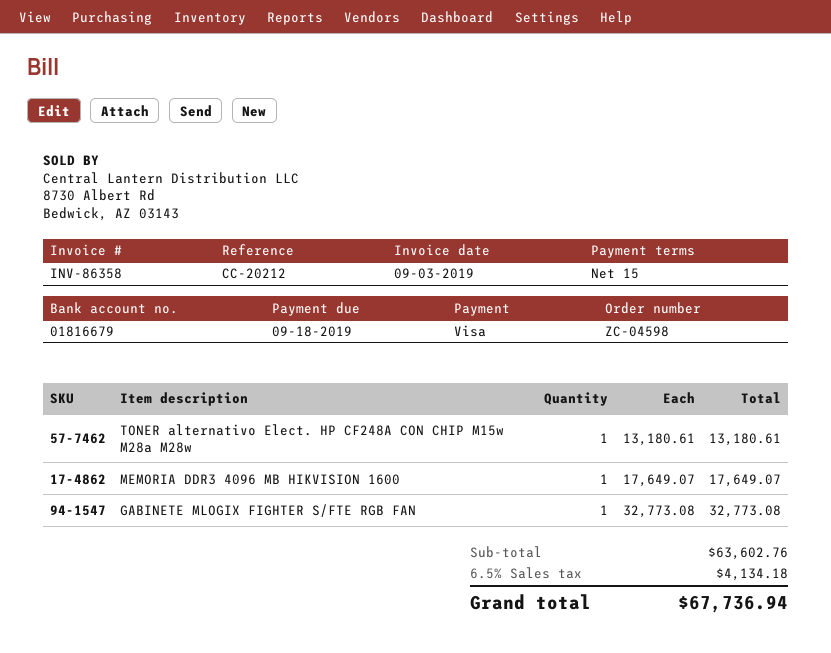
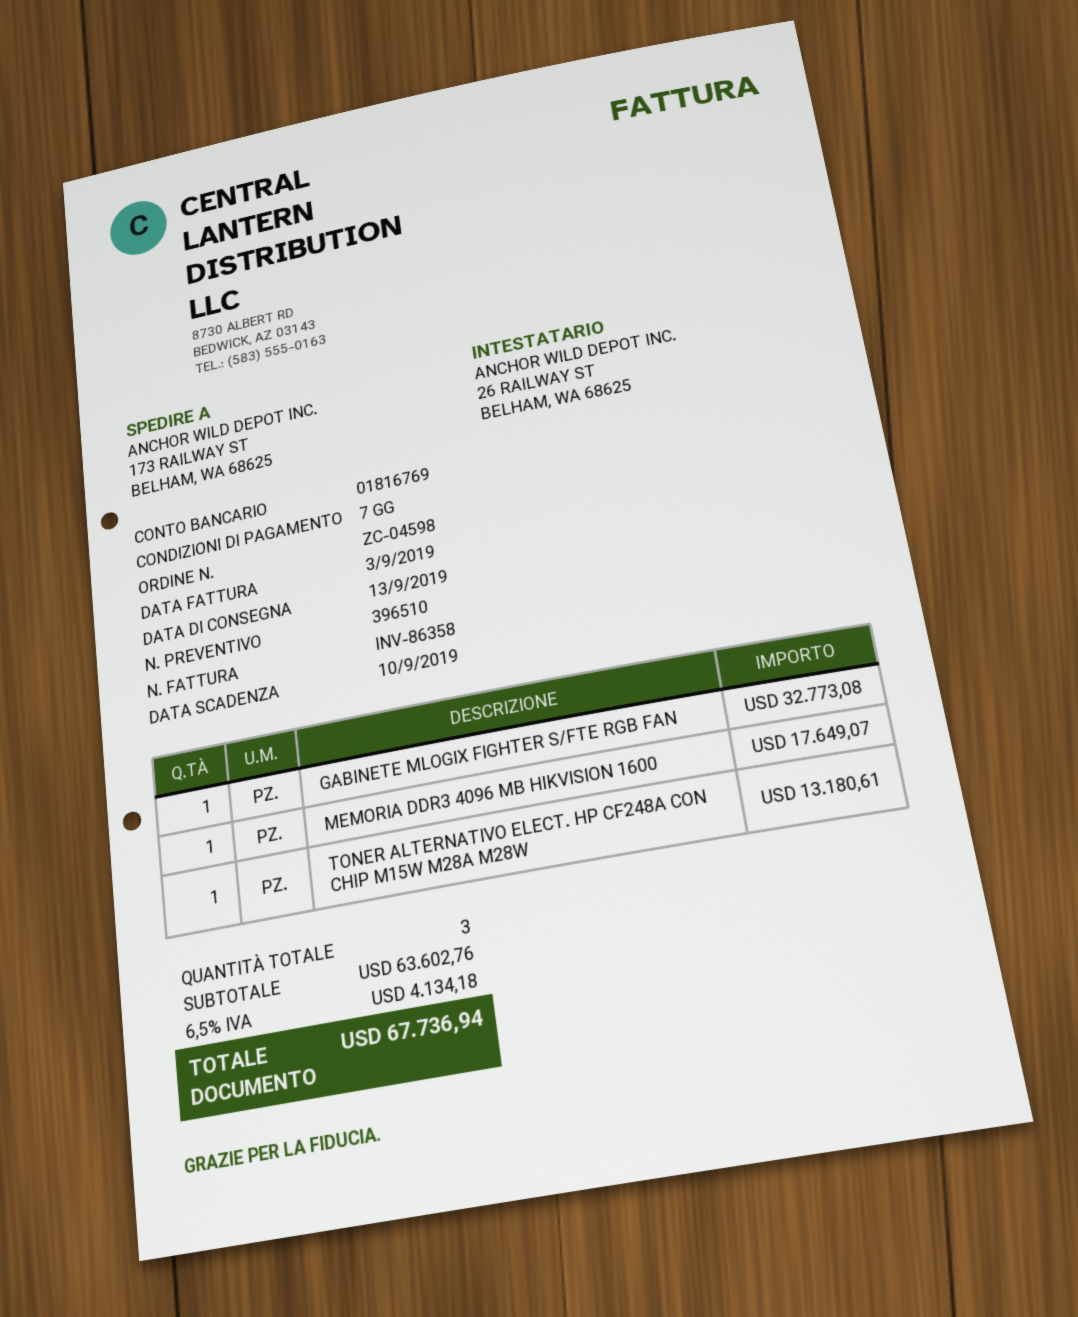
payment terms: 15 days -> 7 days
due date: 2019-09-18 -> 2019-09-10
bank account: 01816679 -> 01816769

